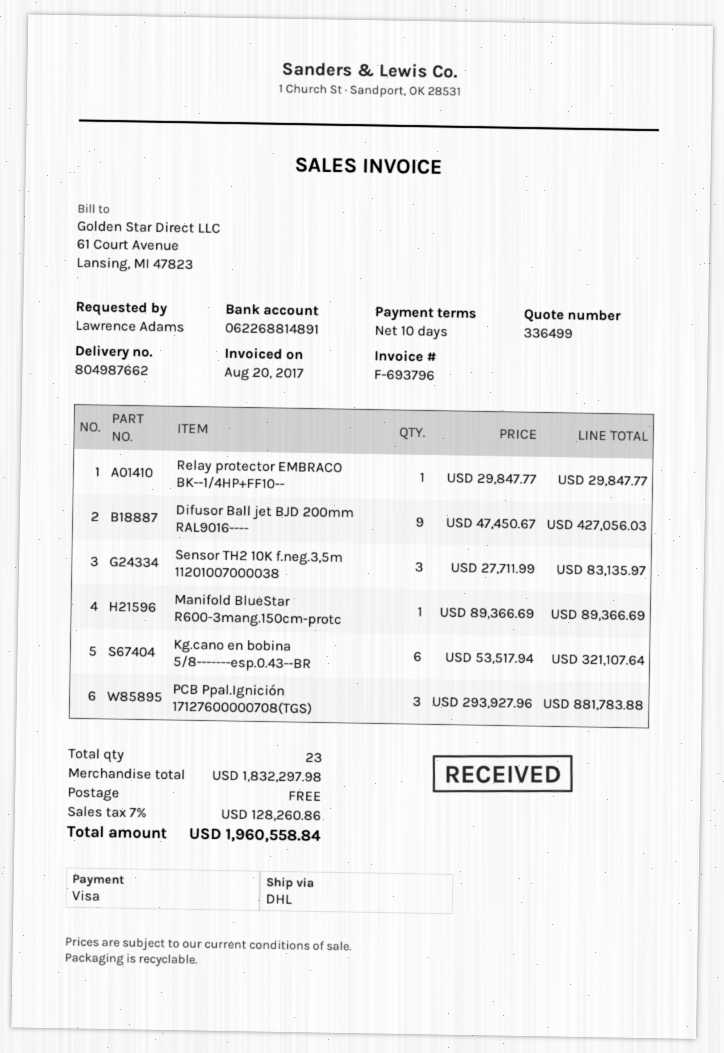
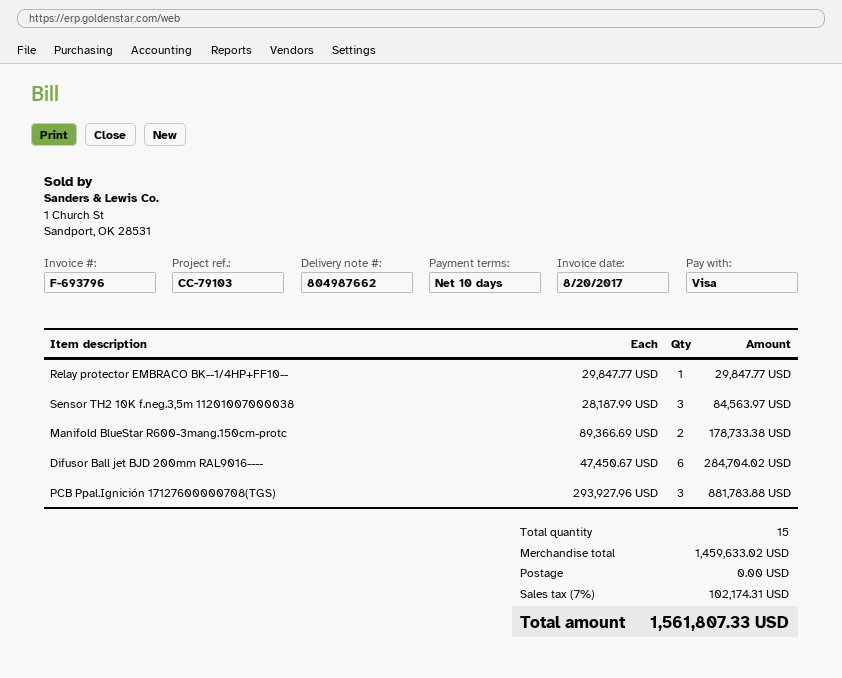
Difusor Ball jet BJD 200mm RAL9016----: 9 x 47450.67 = 427056.03 -> 6 x 47450.67 = 284704.02
Sensor TH2 10K f.neg.3,5m 11201007000038: 3 x 27711.99 = 83135.97 -> 3 x 28187.99 = 84563.97
Manifold BlueStar R600-3mang.150cm-protc: 1 x 89366.69 = 89366.69 -> 2 x 89366.69 = 178733.38
Kg.cano en bobina 5/8-------esp.0.43--BR: 6 x 53517.94 = 321107.64 -> none
total quantity: 23 -> 15
subtotal: 1832297.98 -> 1459633.02
tax: 7% = 128260.86 -> 7% = 102174.31
total: 1960558.84 -> 1561807.33

